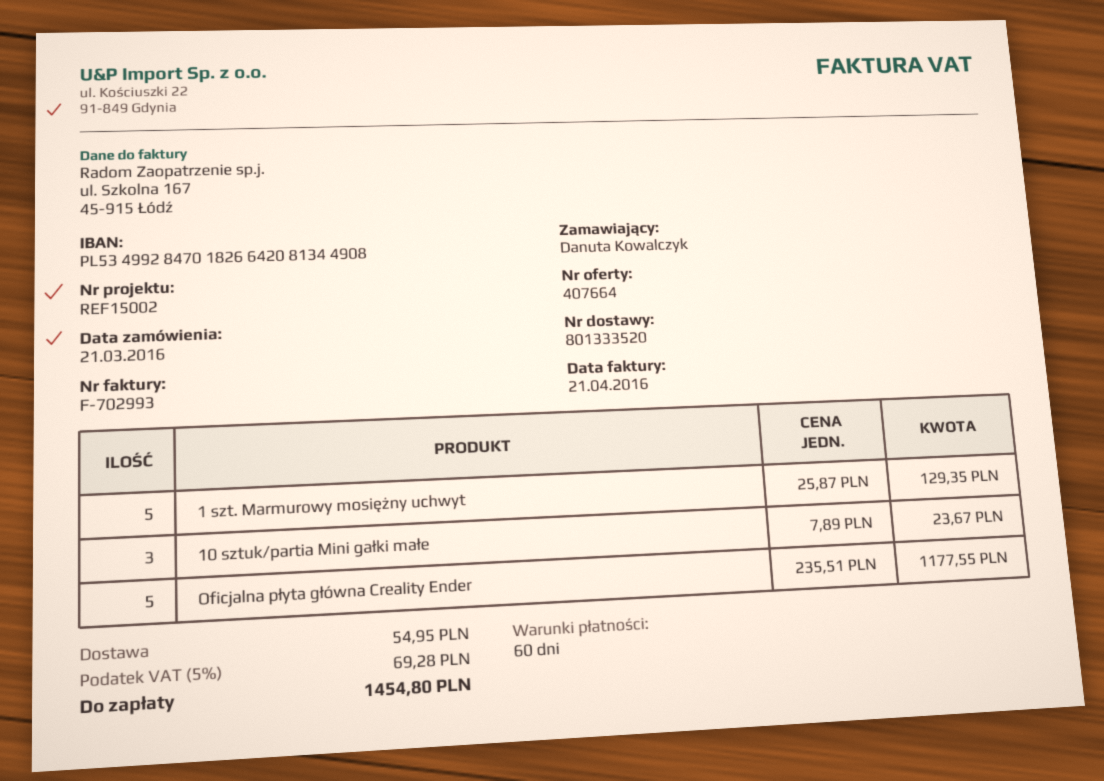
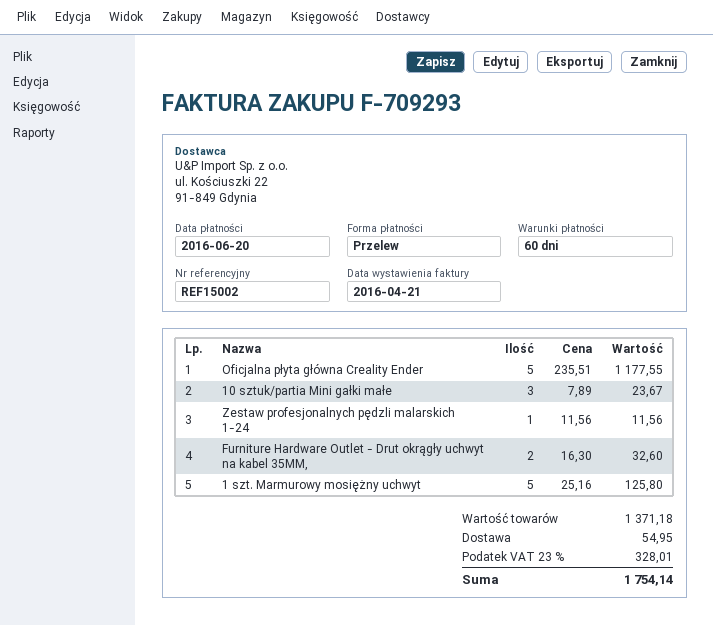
invoice number: F-702993 -> F-709293
1 szt. Marmurowy mosiężny uchwyt: 5 x 25.87 = 129.35 -> 5 x 25.16 = 125.80
Zestaw profesjonalnych pędzli malarskich 1-24: none -> 1 x 11.56 = 11.56
Furniture Hardware Outlet - Drut okrągły uchwyt na kabel 35MM,: none -> 2 x 16.30 = 32.60
tax: 5% = 69.28 -> 23% = 328.01
total: 1454.80 -> 1754.14

